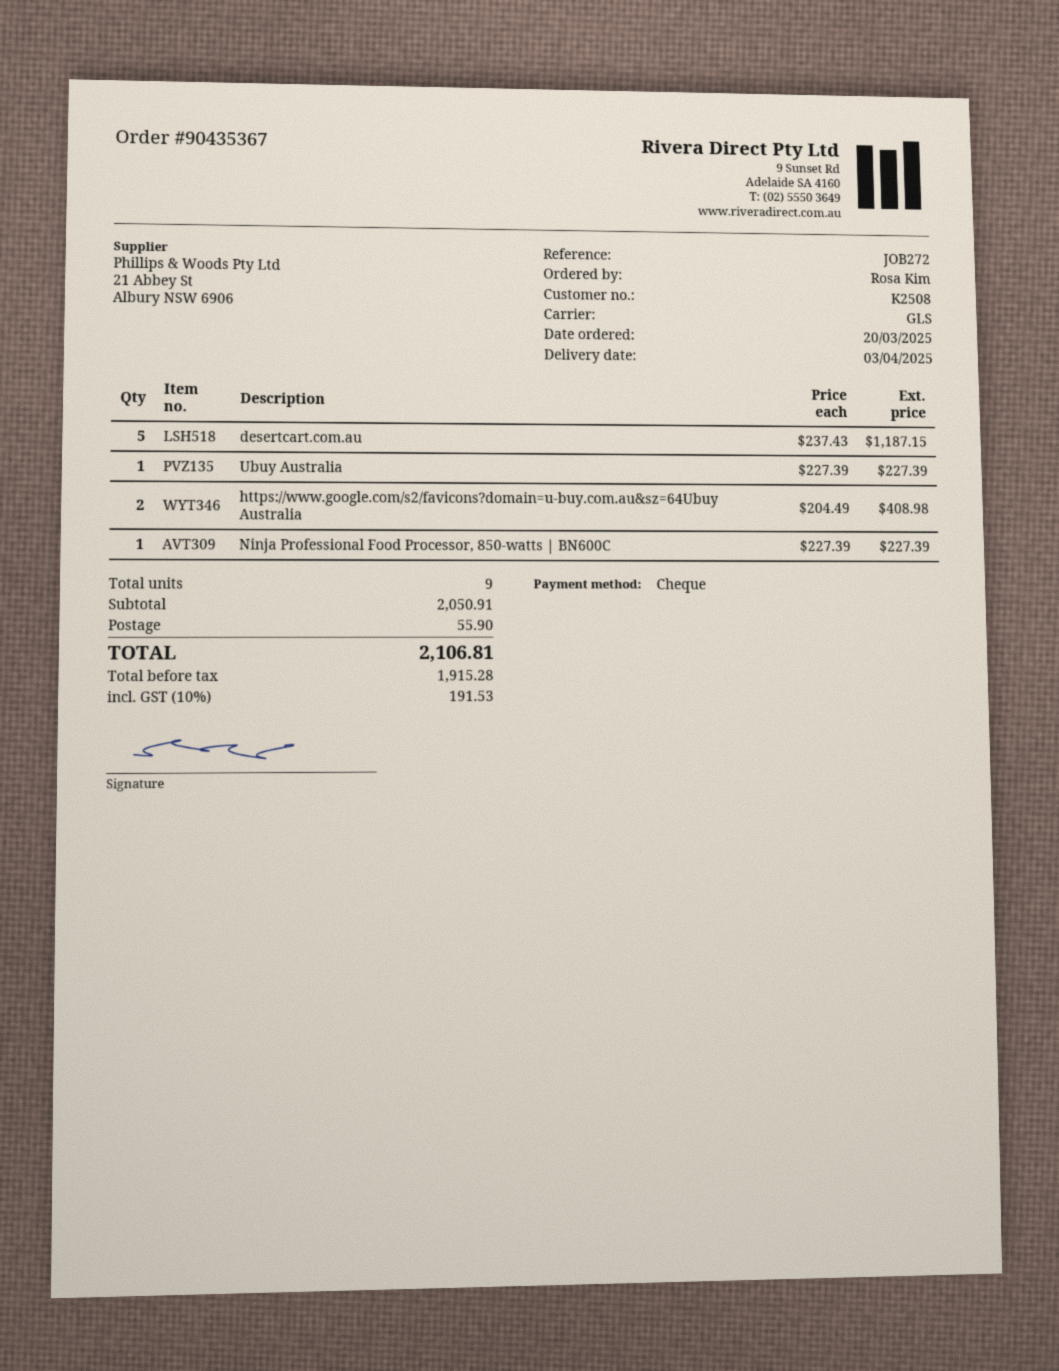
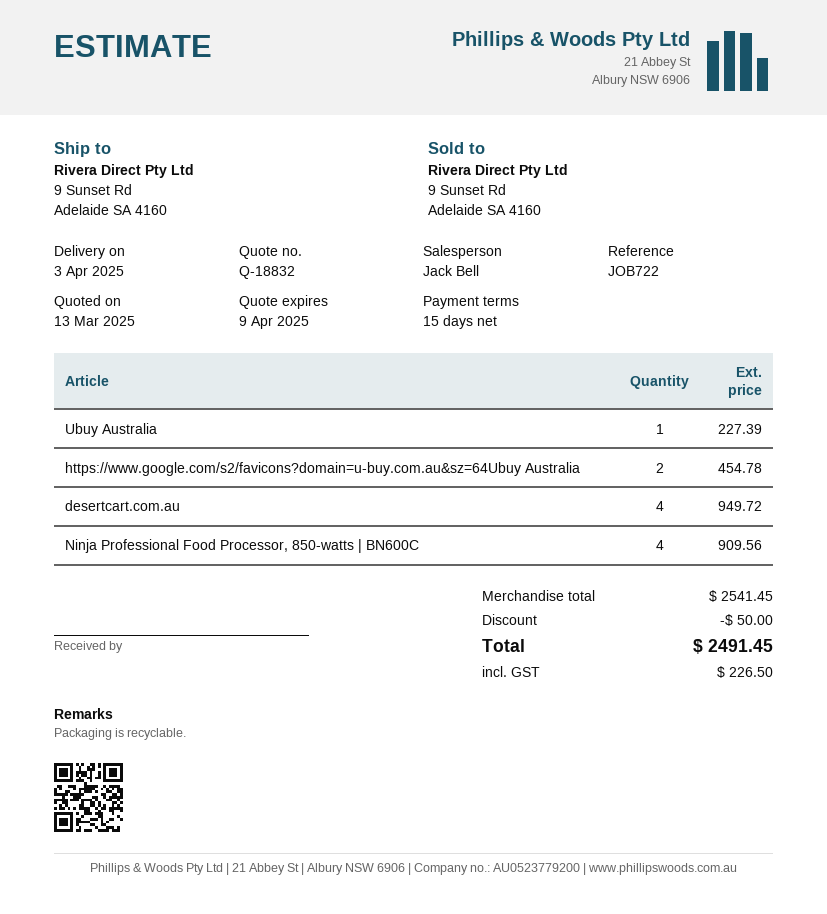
reference: JOB272 -> JOB722
desertcart.com.au: 5 for 1187.15 -> 4 for 949.72
https://www.google.com/s2/favicons?domain=u-buy.com.au&sz=64Ubuy Australia: 2 for 408.98 -> 2 for 454.78
Ninja Professional Food Processor, 850-watts | BN600C: 1 for 227.39 -> 4 for 909.56
subtotal: 2050.91 -> 2541.45
discount: none -> 50.00
shipping: 55.90 -> none
tax: 191.53 -> 226.50
total: 2106.81 -> 2491.45

